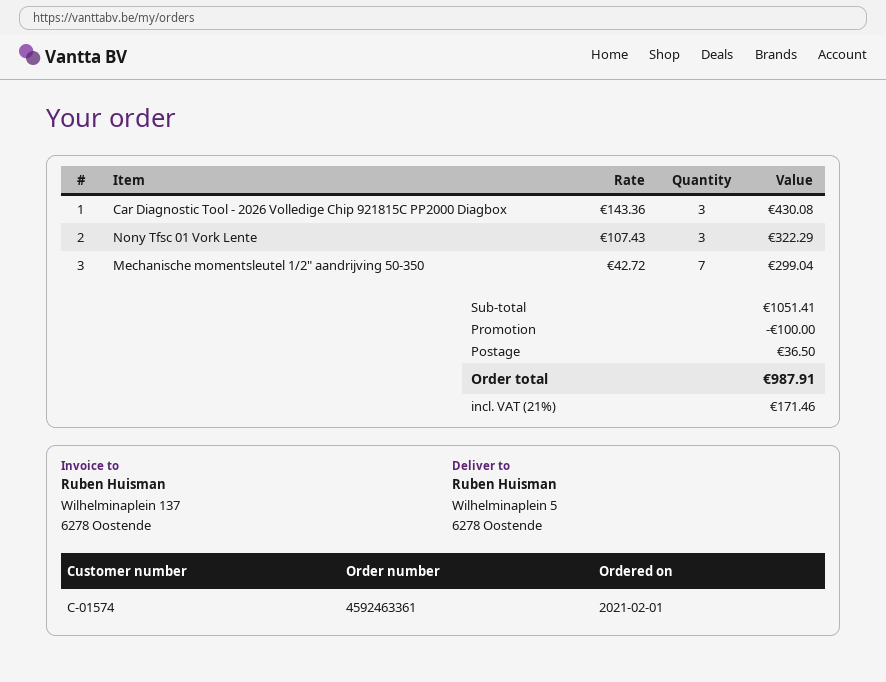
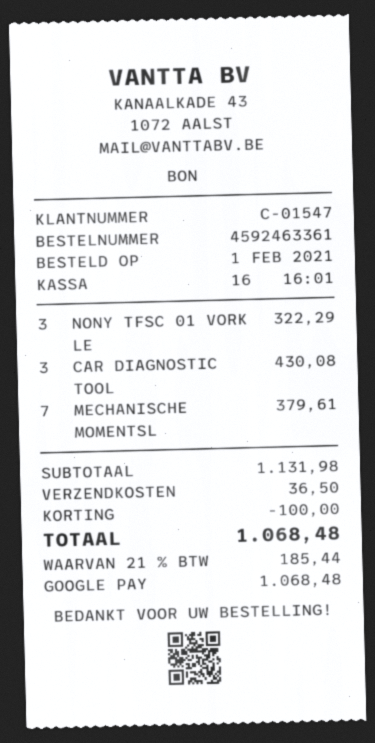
customer number: C-01574 -> C-01547
Mechanische momentsleutel 1/2" aandrijving 50-350: 7 for 299.04 -> 7 for 379.61
subtotal: 1051.41 -> 1131.98
tax: 21% = 171.46 -> 21% = 185.44
total: 987.91 -> 1068.48

